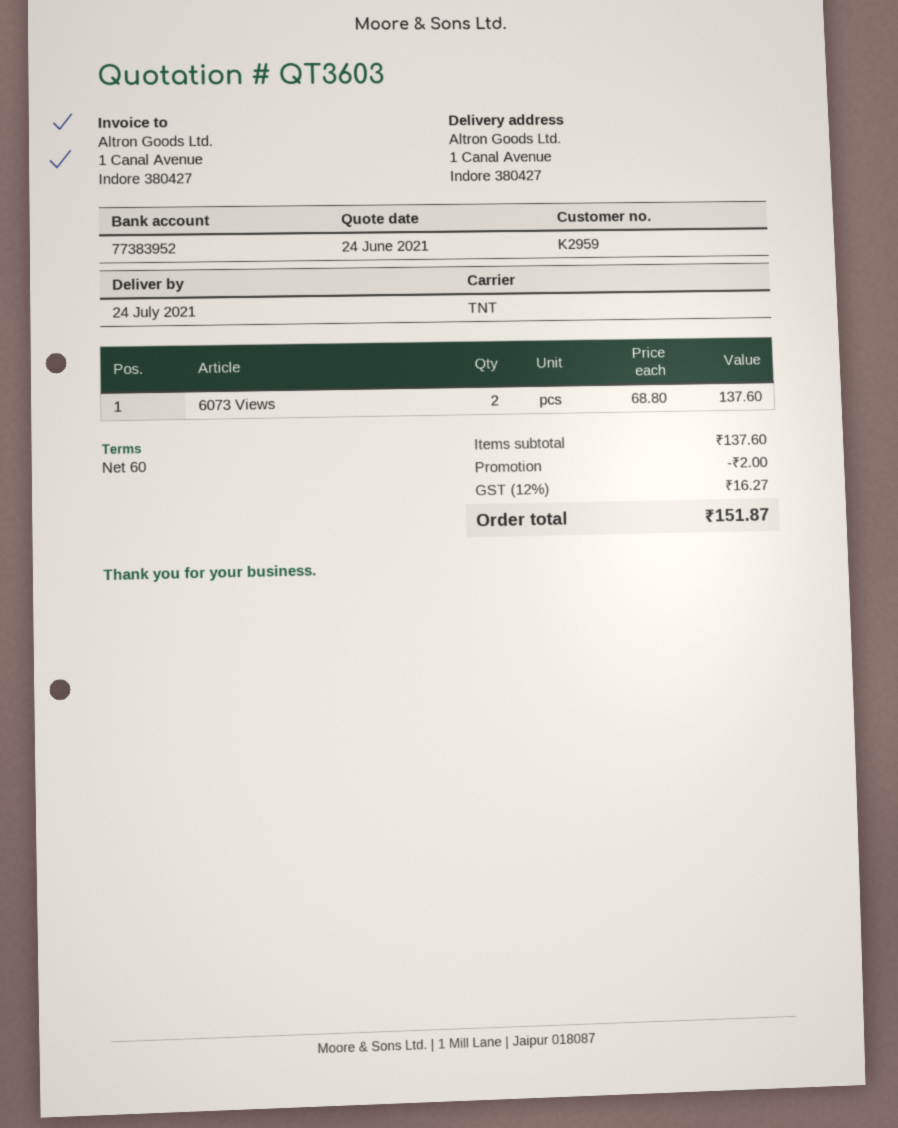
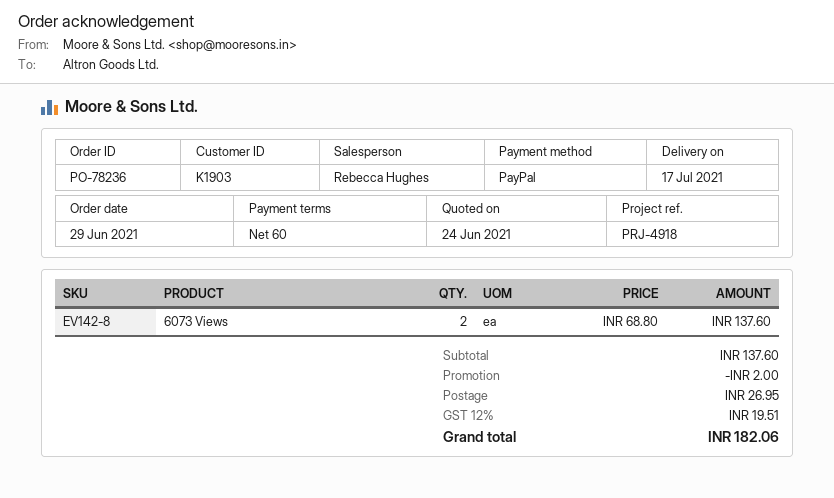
delivery date: 2021-07-24 -> 2021-07-17
customer number: K2959 -> K1903
shipping: none -> 26.95
tax: 12% = 16.27 -> 12% = 19.51
total: 151.87 -> 182.06

